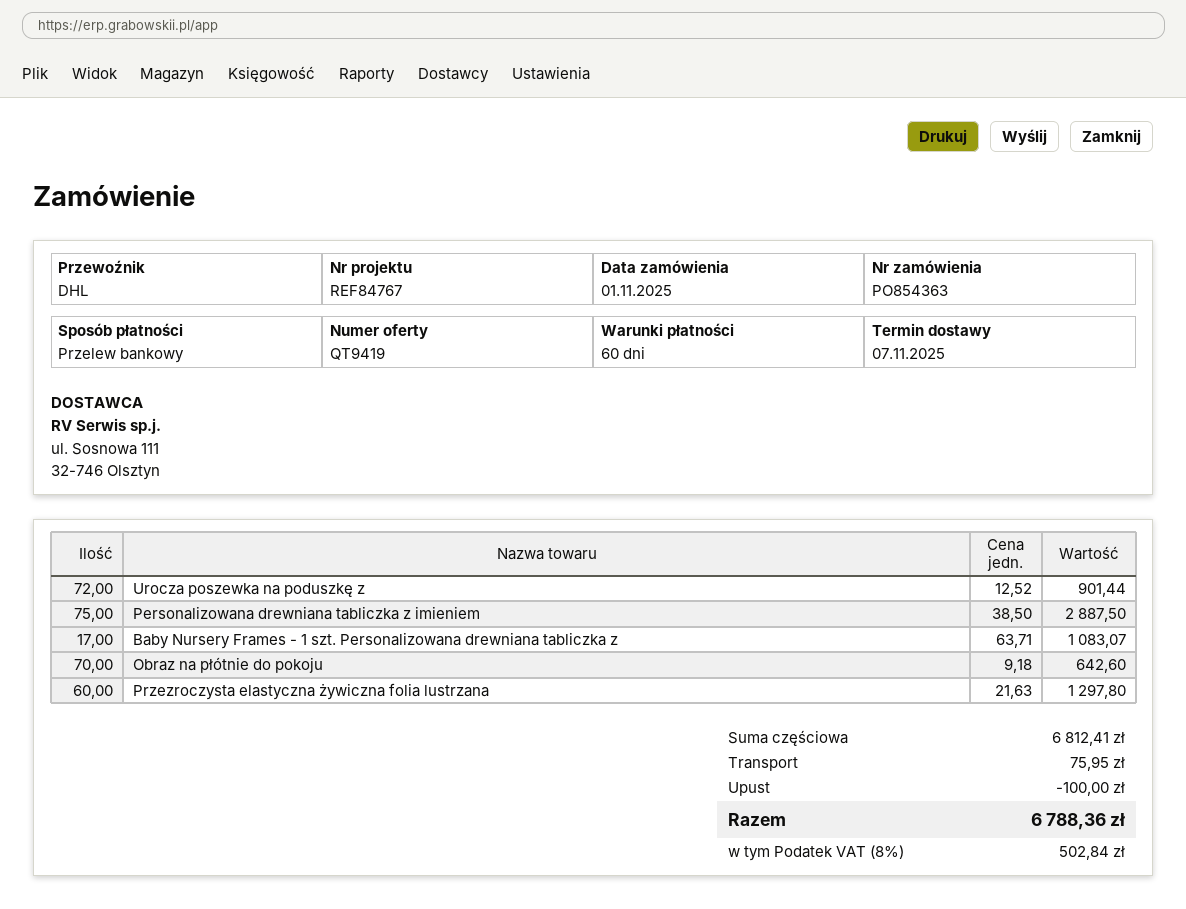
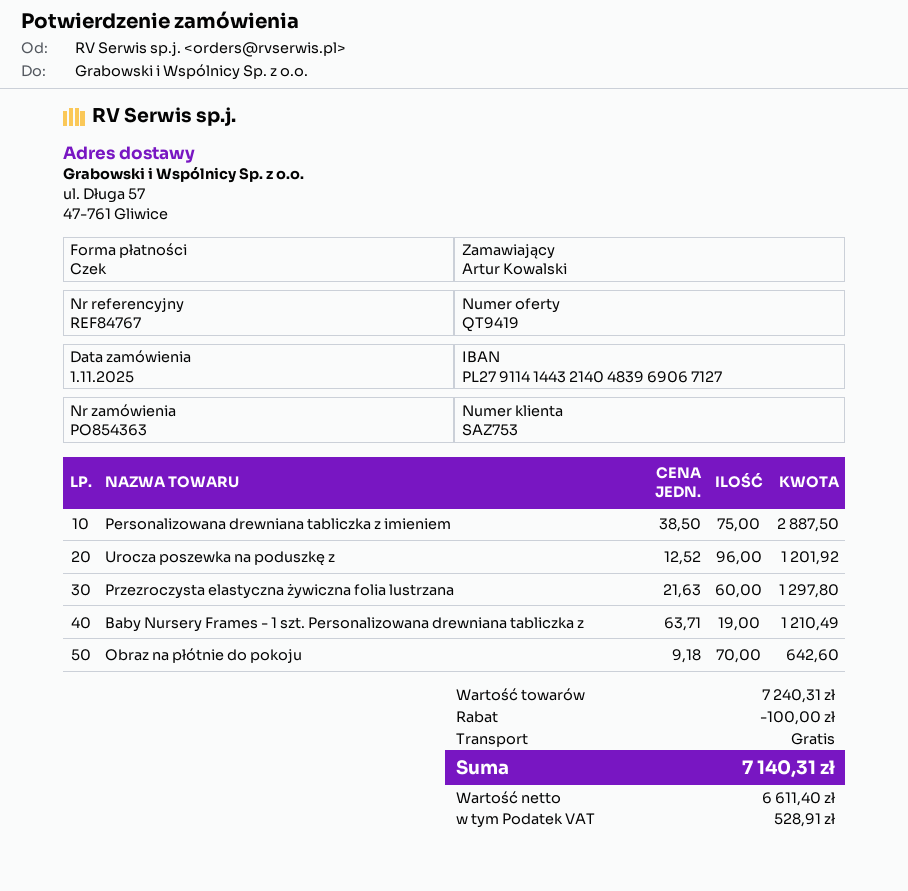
payment method: bank transfer -> cheque
Urocza poszewka na poduszkę z: 72 x 12.52 = 901.44 -> 96 x 12.52 = 1201.92
Baby Nursery Frames - 1 szt. Personalizowana drewniana tabliczka z: 17 x 63.71 = 1083.07 -> 19 x 63.71 = 1210.49
subtotal: 6812.41 -> 7240.31
shipping: 75.95 -> 0.00
tax: 502.84 -> 528.91
total: 6788.36 -> 7140.31

